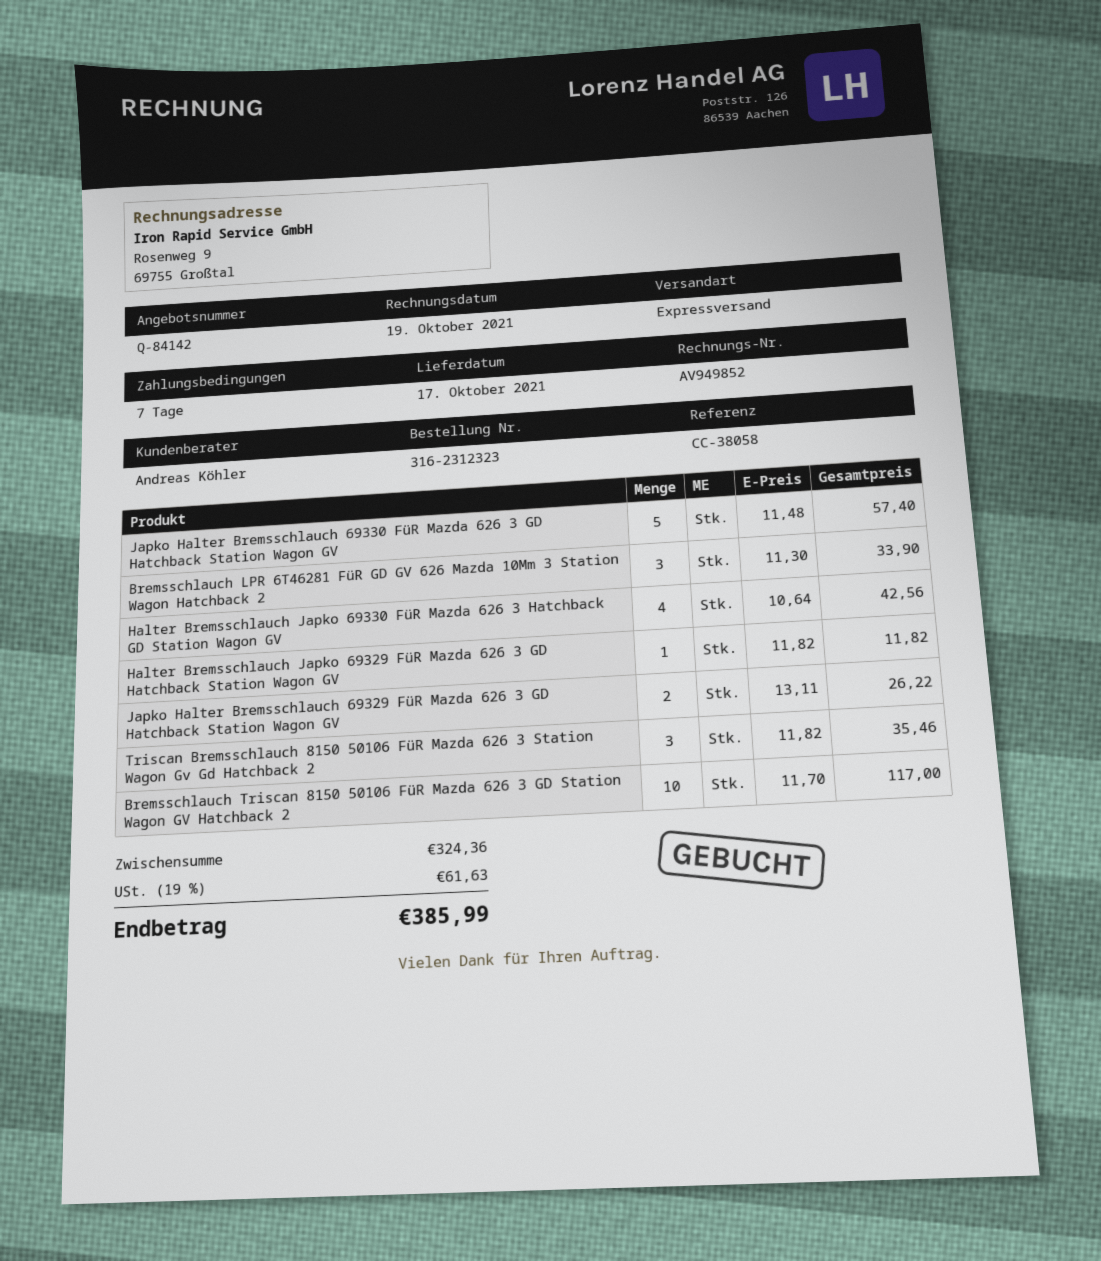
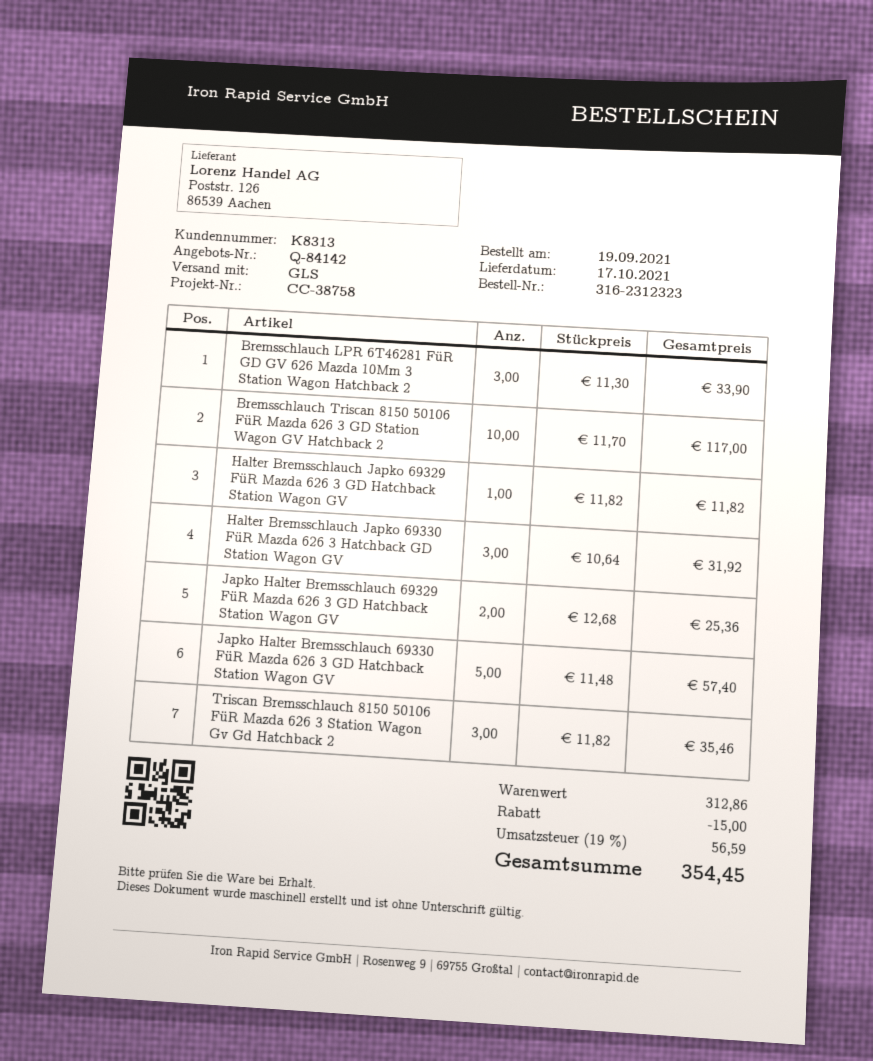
reference: CC-38058 -> CC-38758
shipping method: express -> GLS
Halter Bremsschlauch Japko 69330 FüR Mazda 626 3 Hatchback GD Station Wagon GV: 4 x 10.64 = 42.56 -> 3 x 10.64 = 31.92
Japko Halter Bremsschlauch 69329 FüR Mazda 626 3 GD Hatchback Station Wagon GV: 2 x 13.11 = 26.22 -> 2 x 12.68 = 25.36
subtotal: 324.36 -> 312.86
discount: none -> 15.00
tax: 19% = 61.63 -> 19% = 56.59
total: 385.99 -> 354.45

